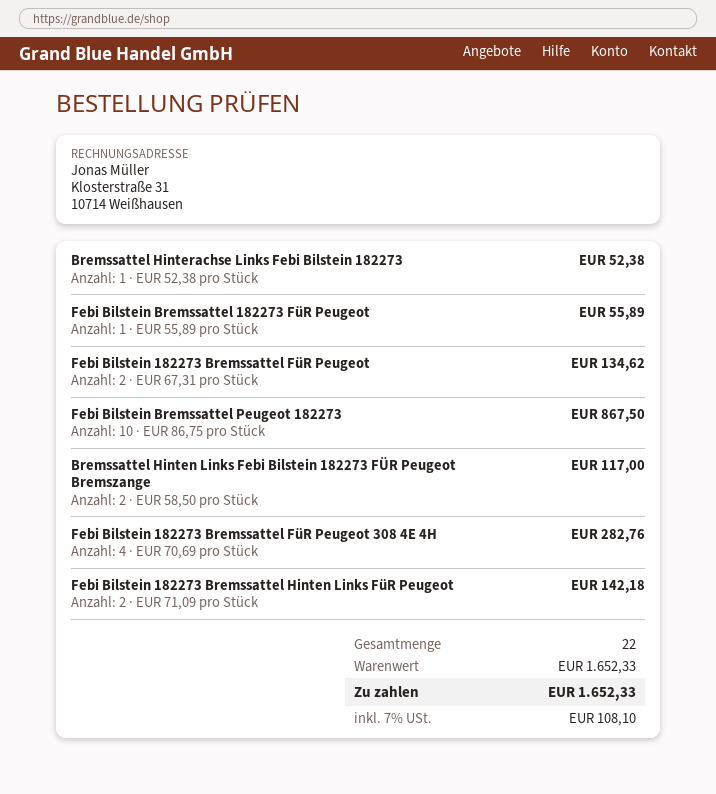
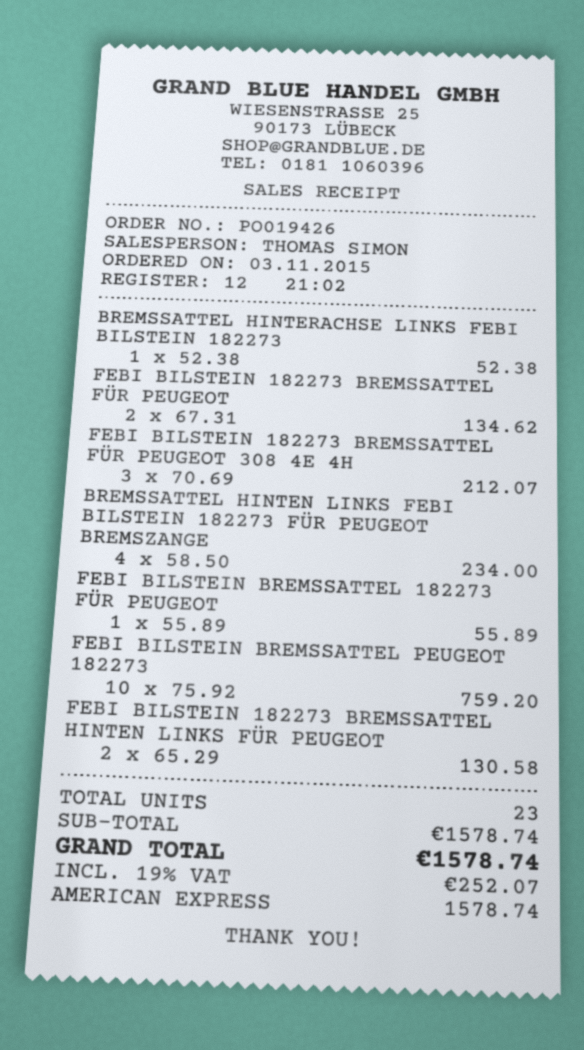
Febi Bilstein Bremssattel Peugeot 182273: 10 x 86.75 = 867.50 -> 10 x 75.92 = 759.20
Bremssattel Hinten Links Febi Bilstein 182273 FÜR Peugeot Bremszange: 2 x 58.50 = 117.00 -> 4 x 58.50 = 234.00
Febi Bilstein 182273 Bremssattel FüR Peugeot 308 4E 4H: 4 x 70.69 = 282.76 -> 3 x 70.69 = 212.07
Febi Bilstein 182273 Bremssattel Hinten Links FüR Peugeot: 2 x 71.09 = 142.18 -> 2 x 65.29 = 130.58
total quantity: 22 -> 23
subtotal: 1652.33 -> 1578.74
tax: 7% = 108.10 -> 19% = 252.07
total: 1652.33 -> 1578.74

